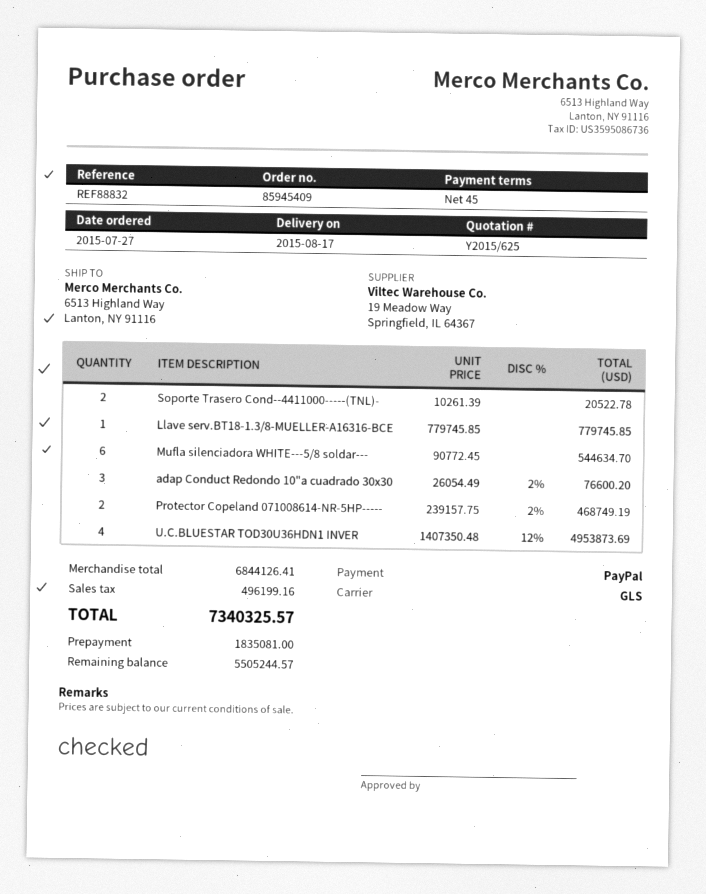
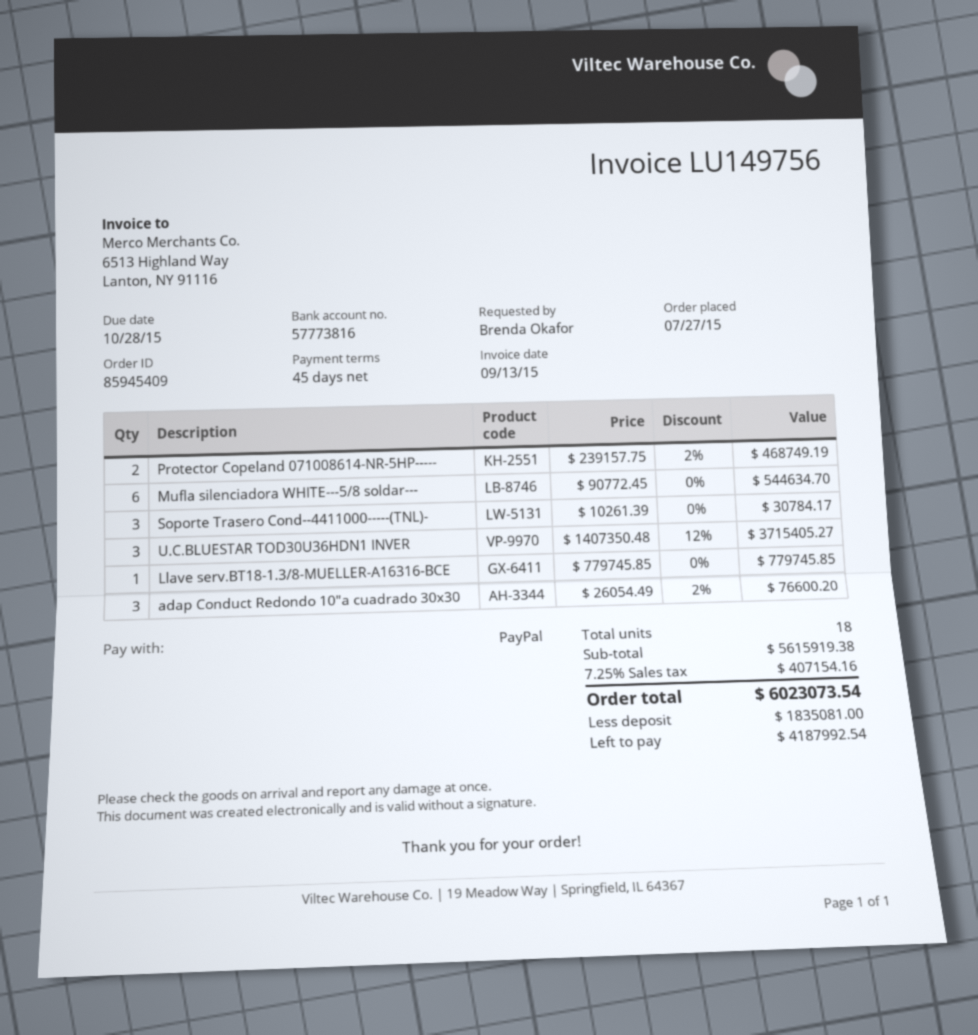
Soporte Trasero Cond--4411000-----(TNL)-: 2 x 10261.39 = 20522.78 -> 3 x 10261.39 = 30784.17
U.C.BLUESTAR TOD30U36HDN1 INVER: 4 x 1407350.48 - 12% = 4953873.69 -> 3 x 1407350.48 - 12% = 3715405.27
subtotal: 6844126.41 -> 5615919.38
tax: 496199.16 -> 407154.16
total: 7340325.57 -> 6023073.54
balance: 5505244.57 -> 4187992.54

